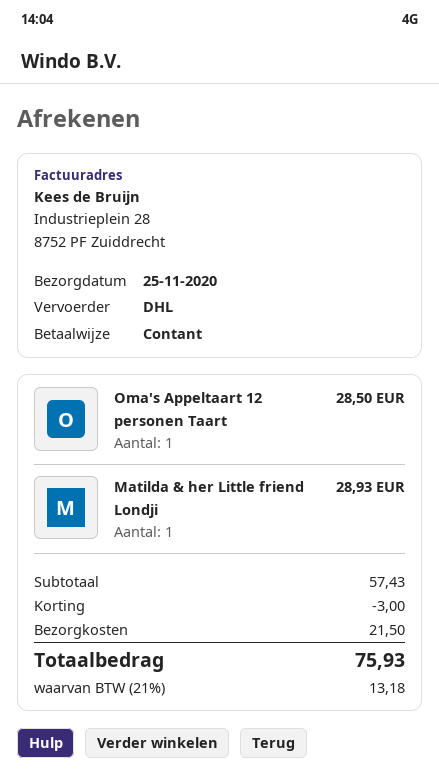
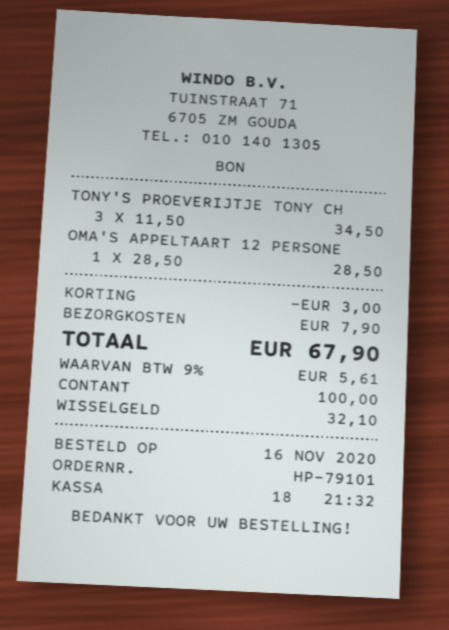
Matilda & her Little friend Londji: 1 for 28.93 -> none
TONY'S PROEVERIJTJE TONY CH: none -> 3 for 34.50
shipping: 21.50 -> 7.90
tax: 21% = 13.18 -> 9% = 5.61
total: 75.93 -> 67.90

